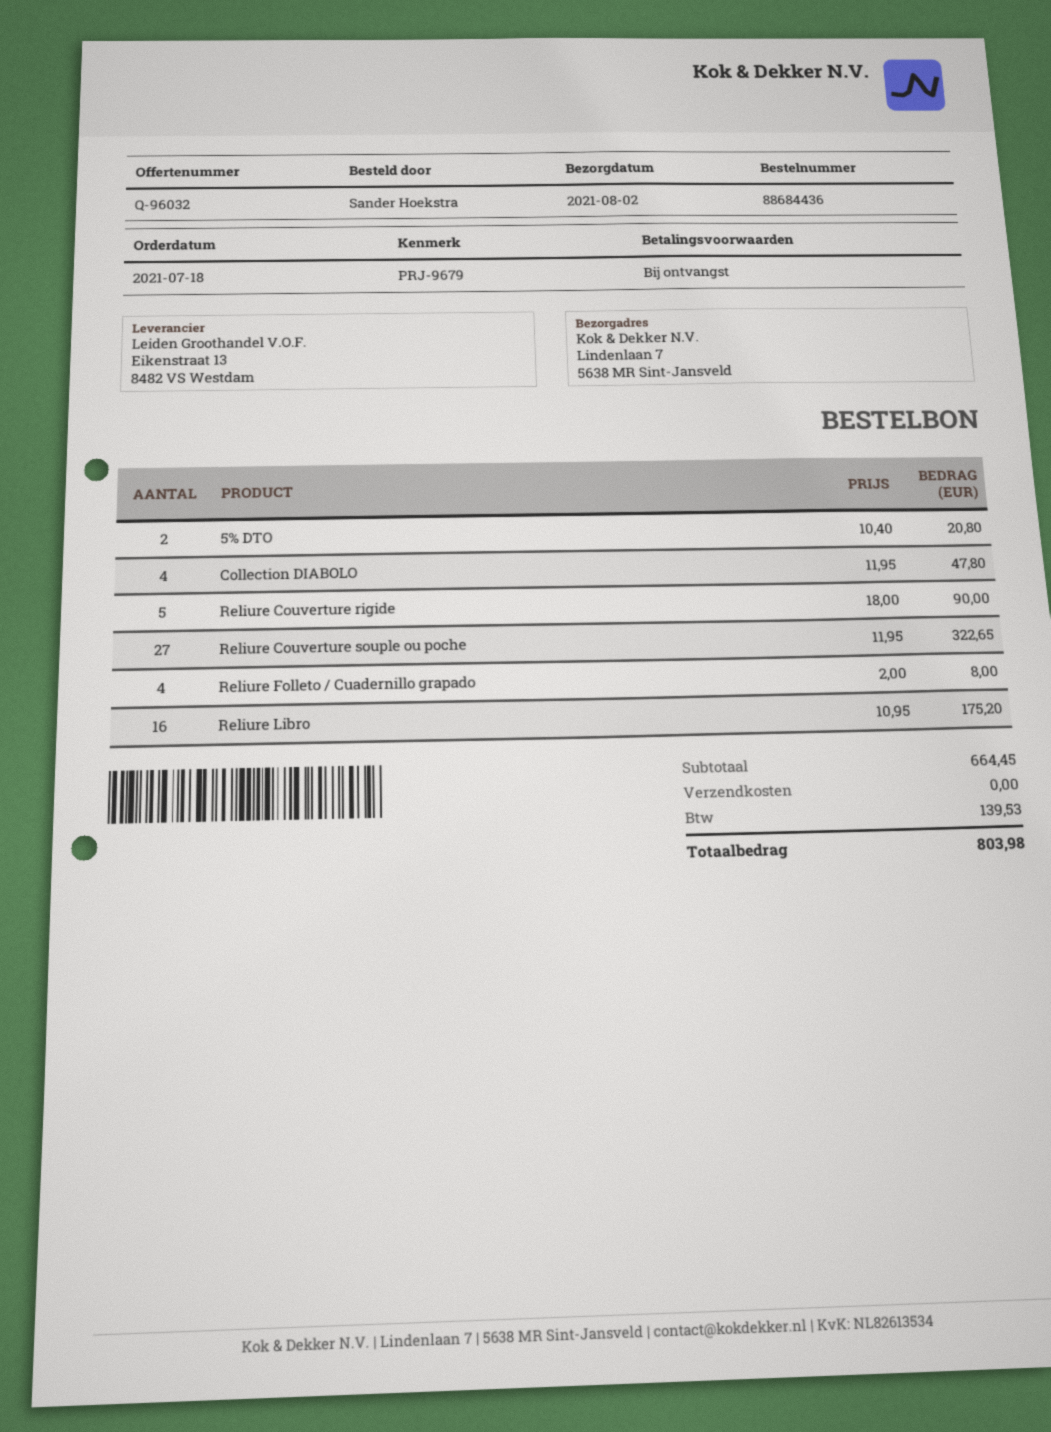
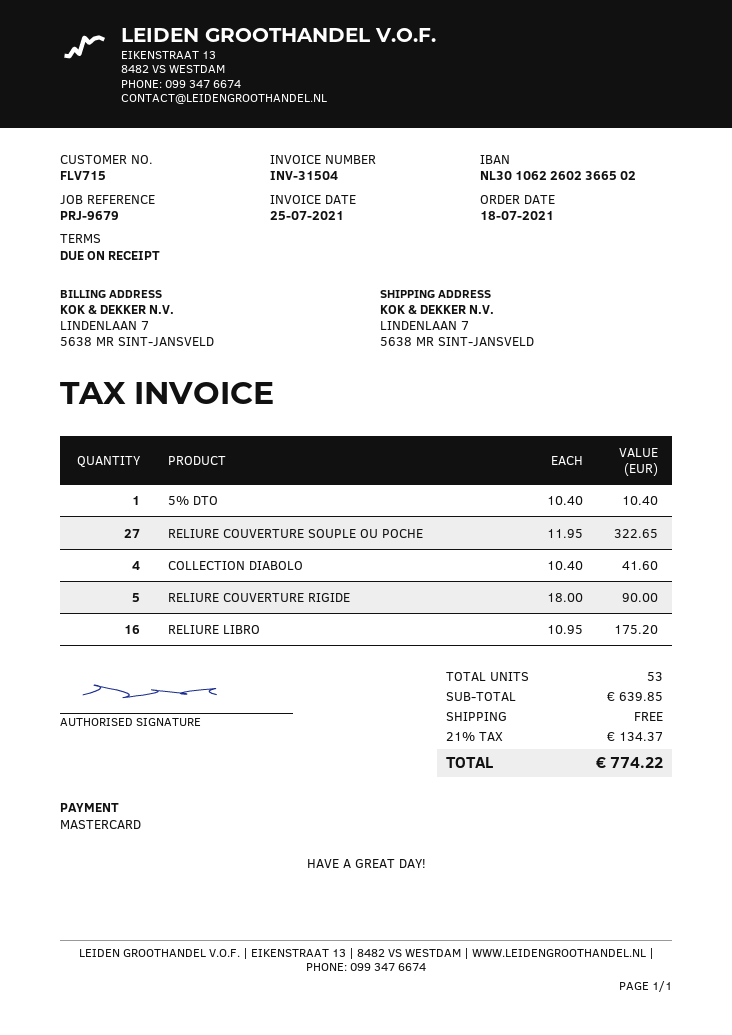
5% DTO: 2 x 10.40 = 20.80 -> 1 x 10.40 = 10.40
Collection DIABOLO: 4 x 11.95 = 47.80 -> 4 x 10.40 = 41.60
Reliure Folleto / Cuadernillo grapado: 4 x 2.00 = 8.00 -> none
subtotal: 664.45 -> 639.85
tax: 139.53 -> 134.37
total: 803.98 -> 774.22

